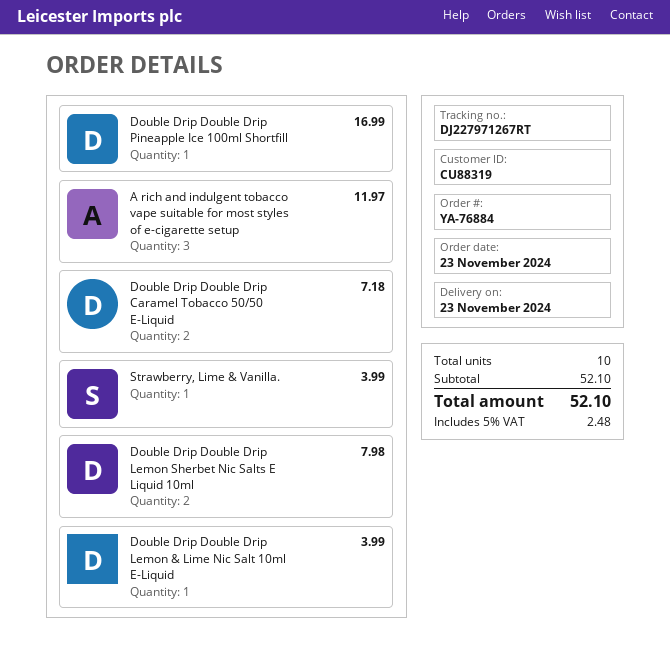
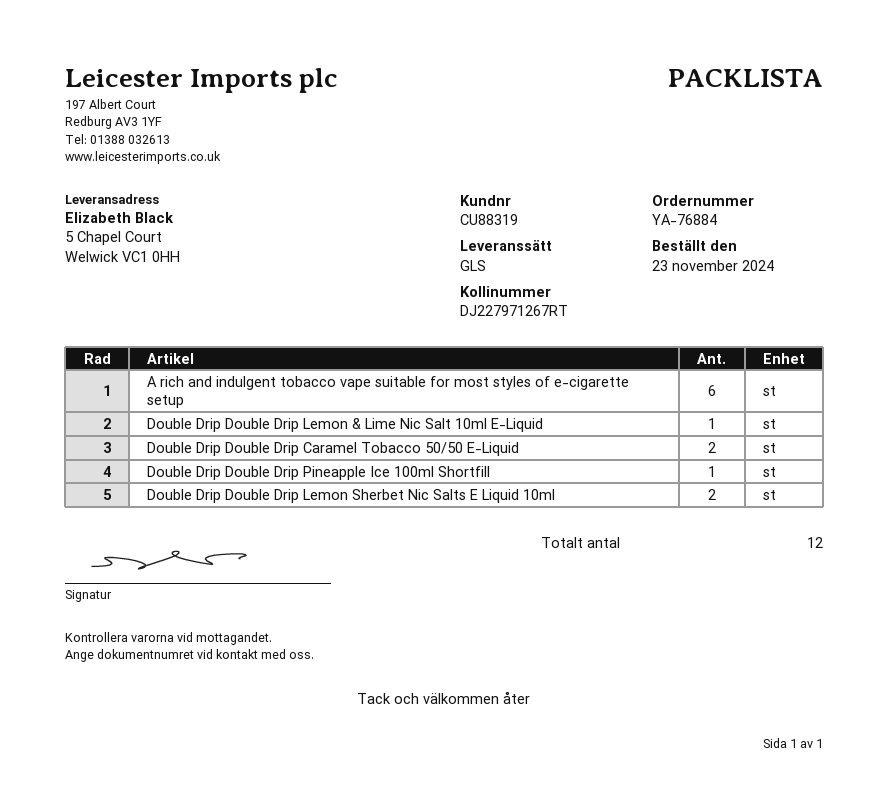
A rich and indulgent tobacco vape suitable for most styles of e-cigarette setup: 3 -> 6
Strawberry, Lime & Vanilla.: 1 -> none
total quantity: 10 -> 12

